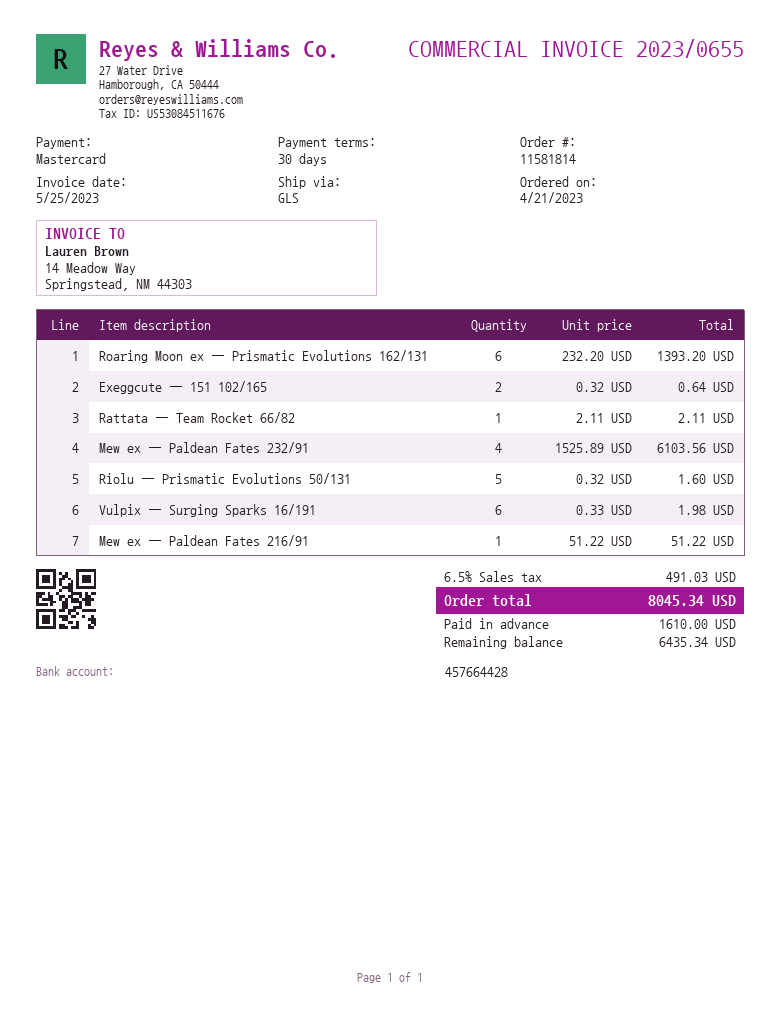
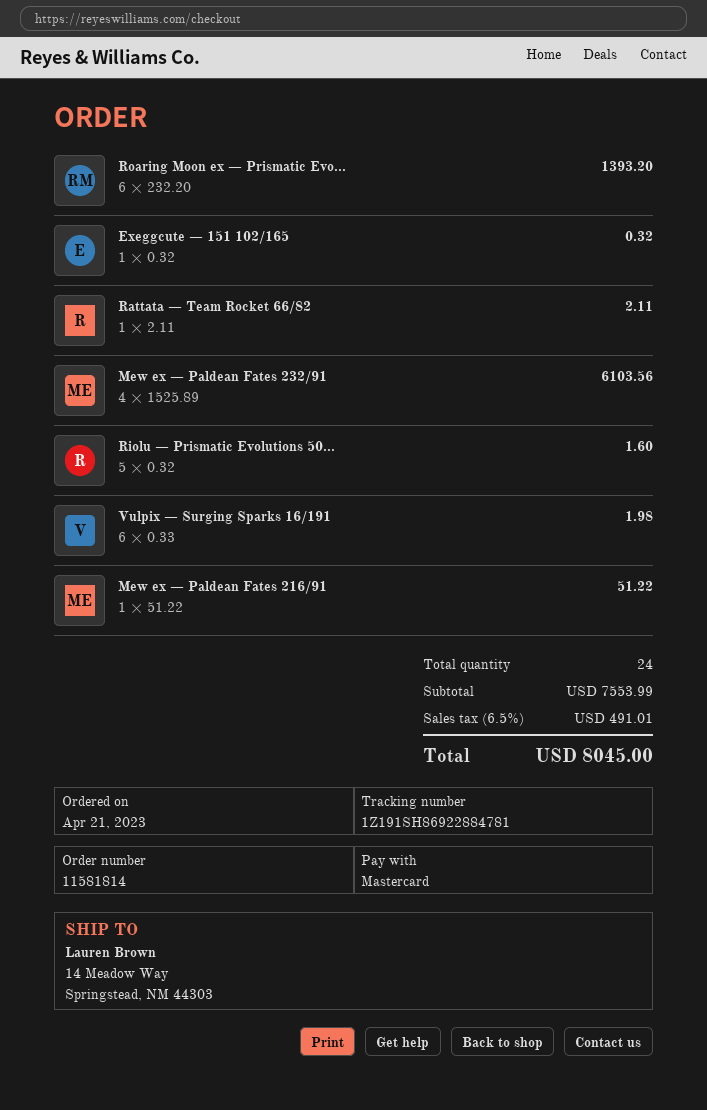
Exeggcute — 151 102/165: 2 x 0.32 = 0.64 -> 1 x 0.32 = 0.32
tax: 6.5% = 491.03 -> 6.5% = 491.01
total: 8045.34 -> 8045.00

